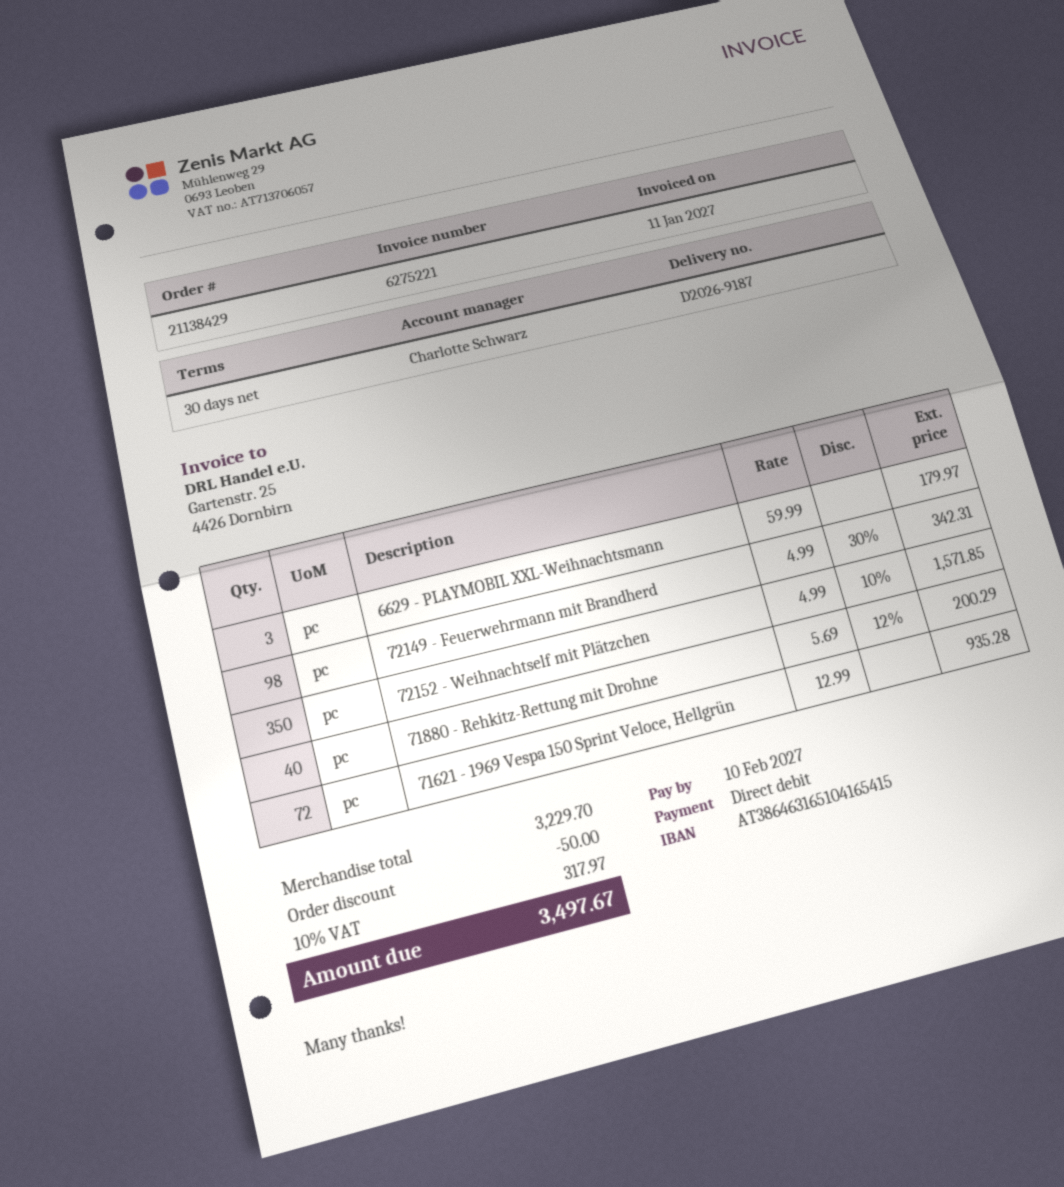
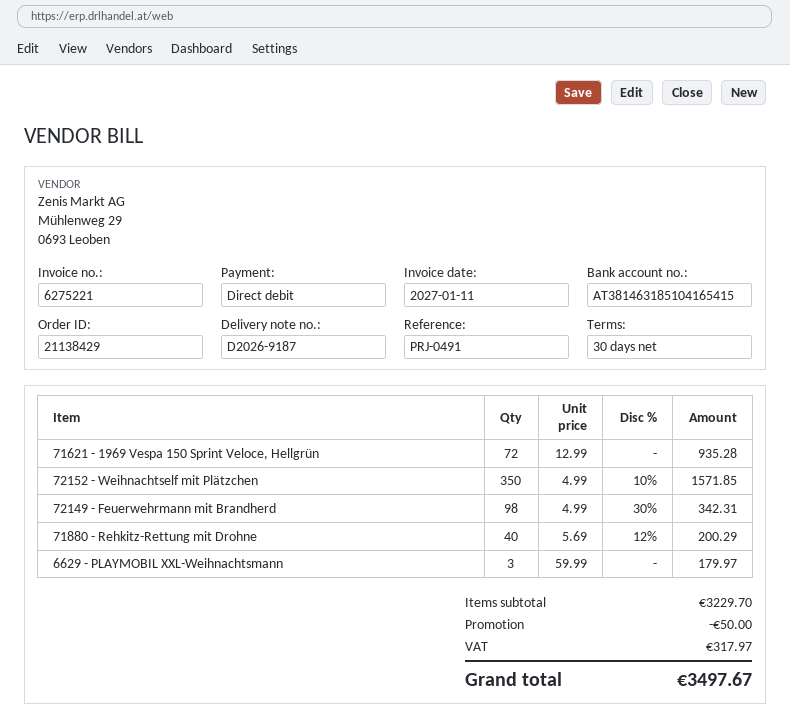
bank account: AT386463165104165415 -> AT381463185104165415

